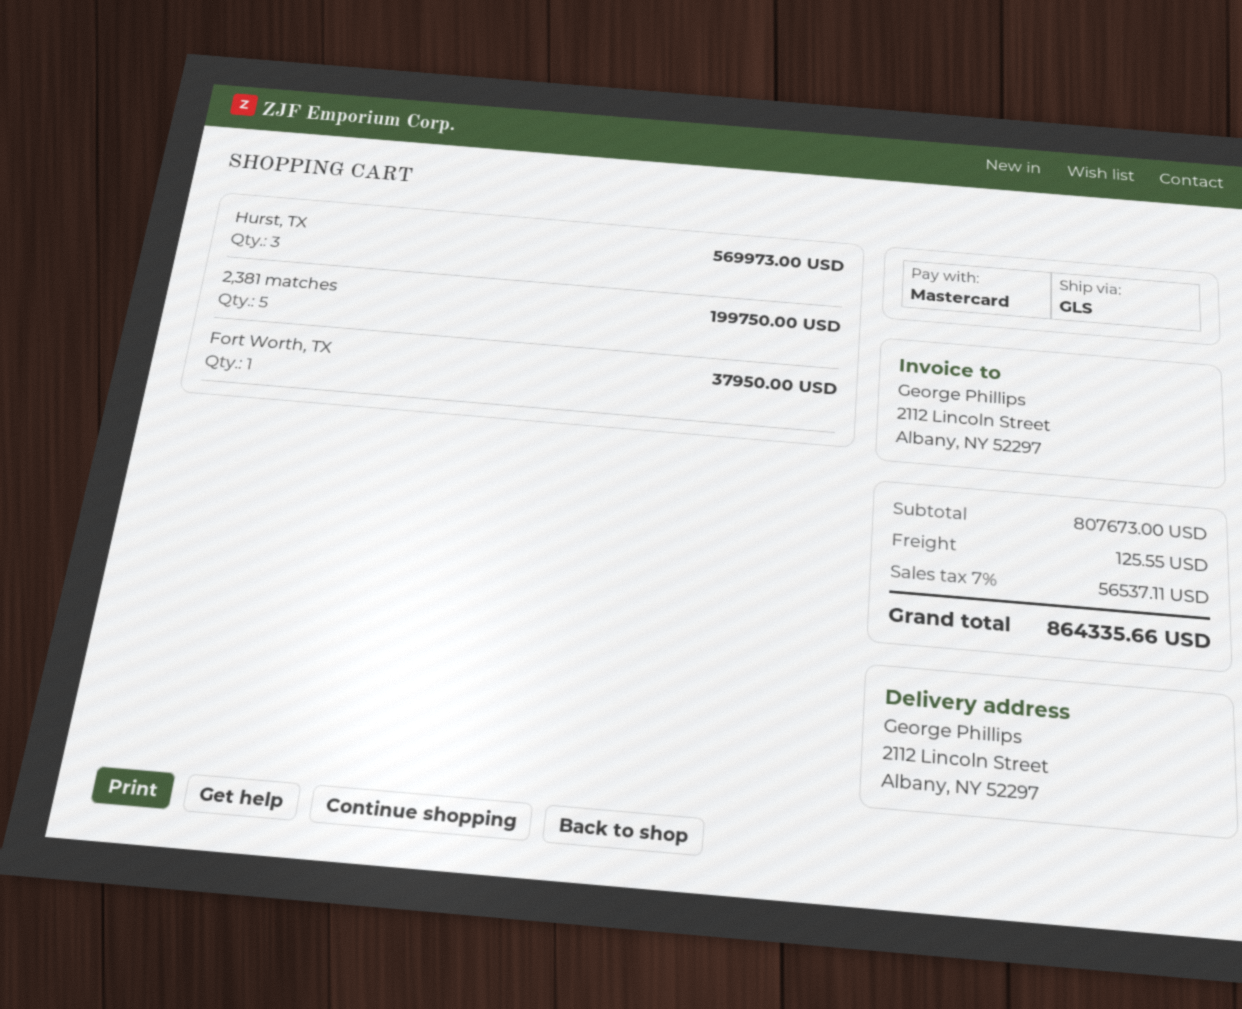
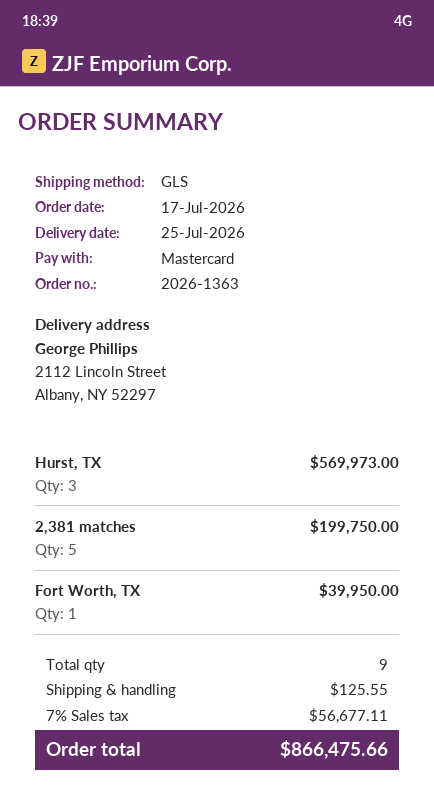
Fort Worth, TX: 1 for 37950.00 -> 1 for 39950.00
tax: 7% = 56537.11 -> 7% = 56677.11
total: 864335.66 -> 866475.66

